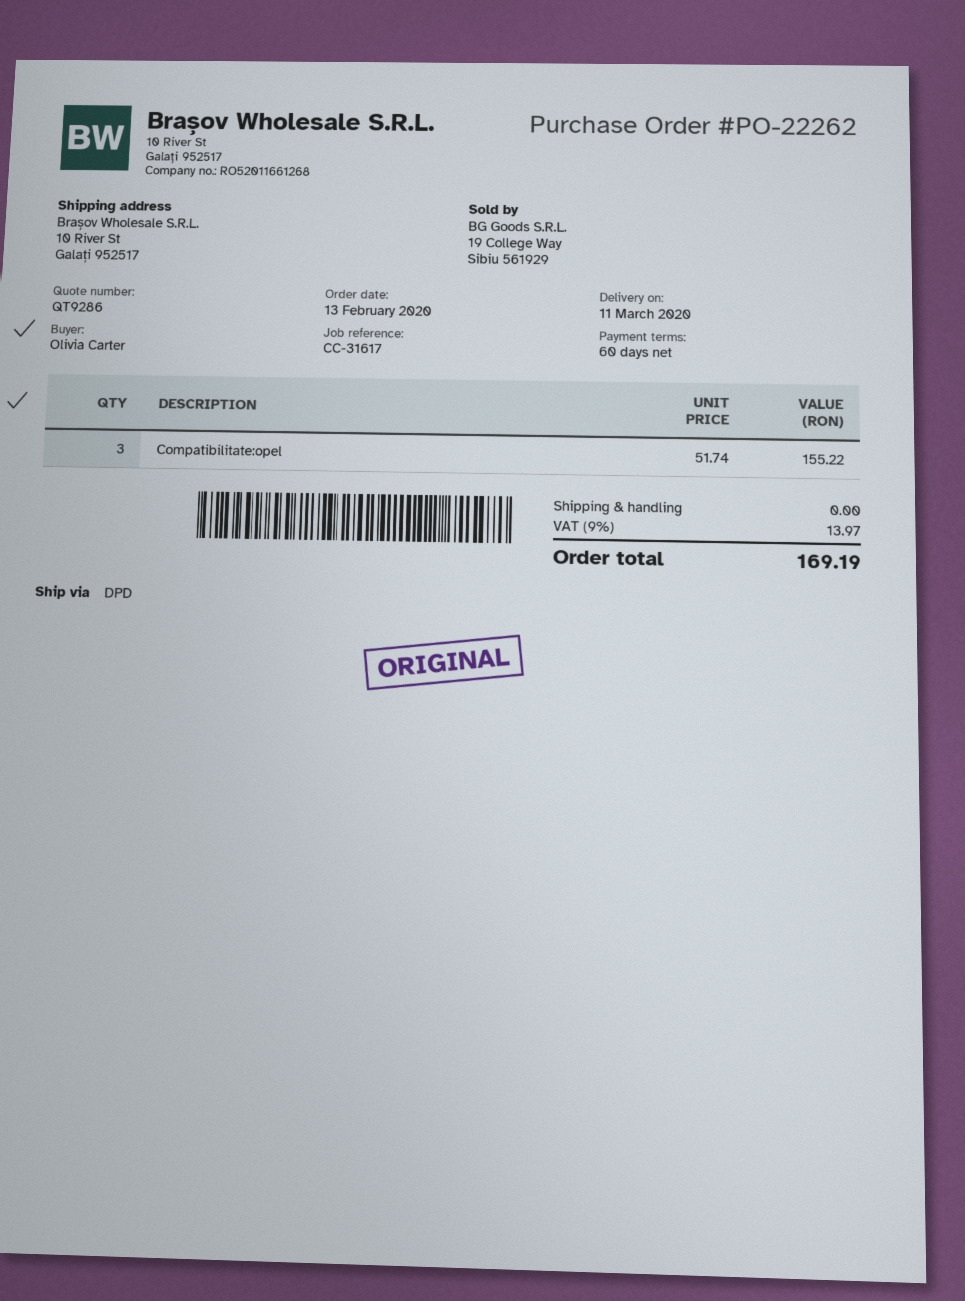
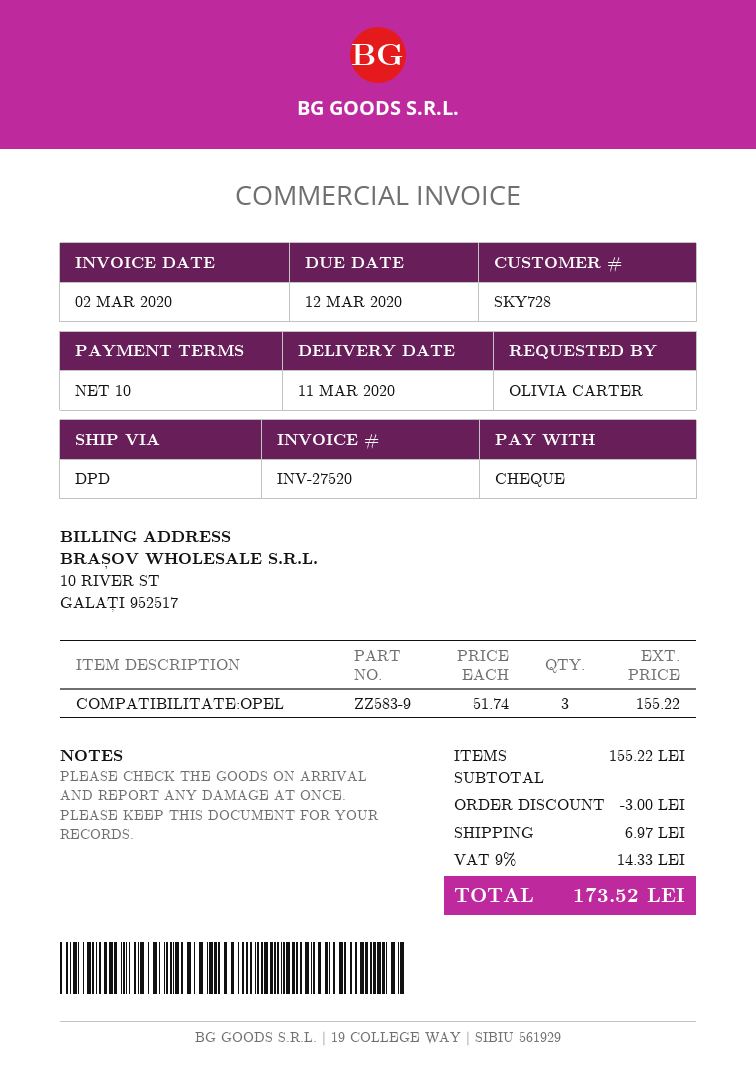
payment terms: 60 days -> 10 days
discount: none -> 3.00
shipping: 0.00 -> 6.97
tax: 9% = 13.97 -> 9% = 14.33
total: 169.19 -> 173.52

